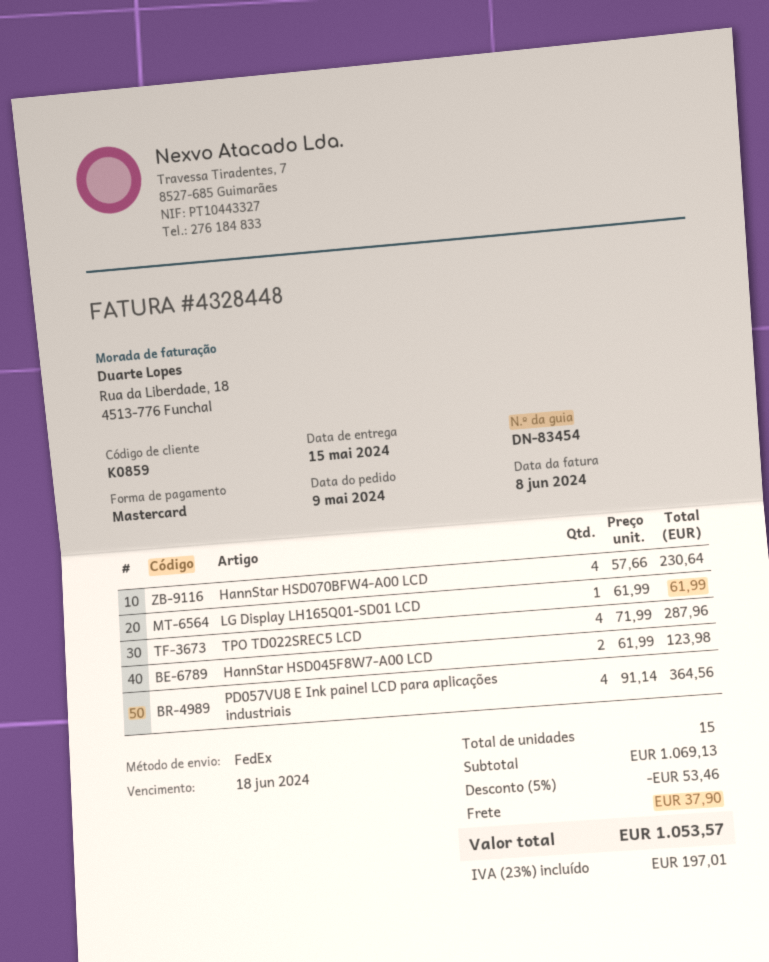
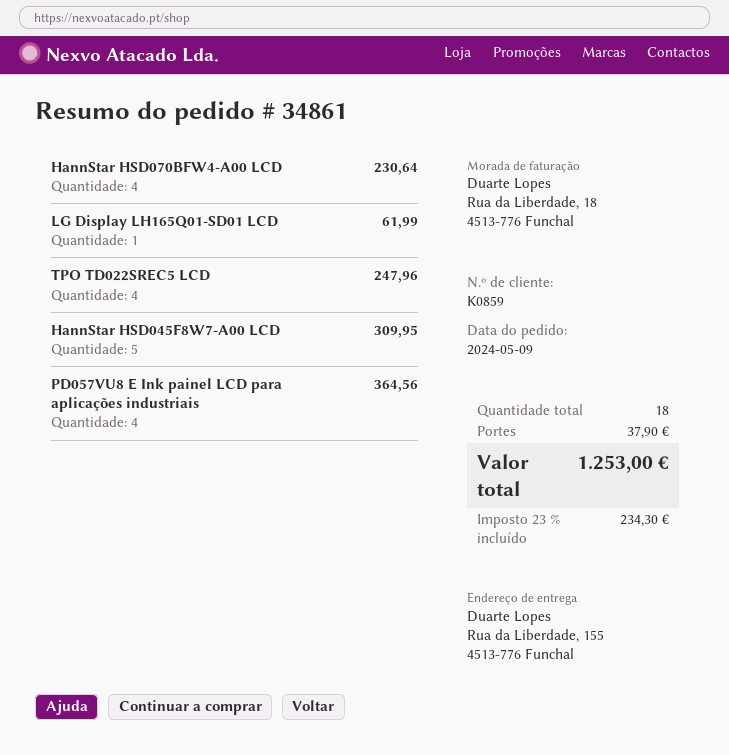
TPO TD022SREC5 LCD: 4 for 287.96 -> 4 for 247.96
HannStar HSD045F8W7-A00 LCD: 2 for 123.98 -> 5 for 309.95
total quantity: 15 -> 18
discount: 5% = 53.46 -> none
tax: 23% = 197.01 -> 23% = 234.30
total: 1053.57 -> 1253.00

